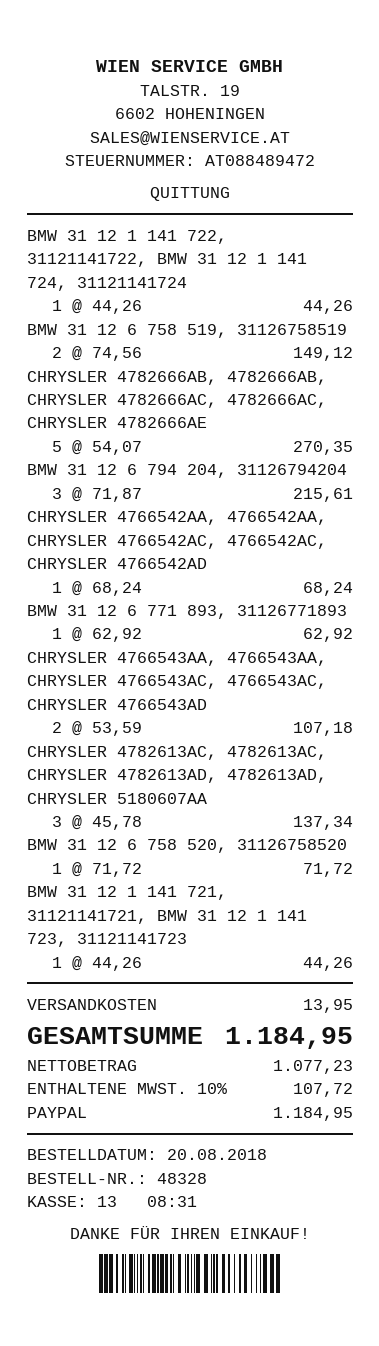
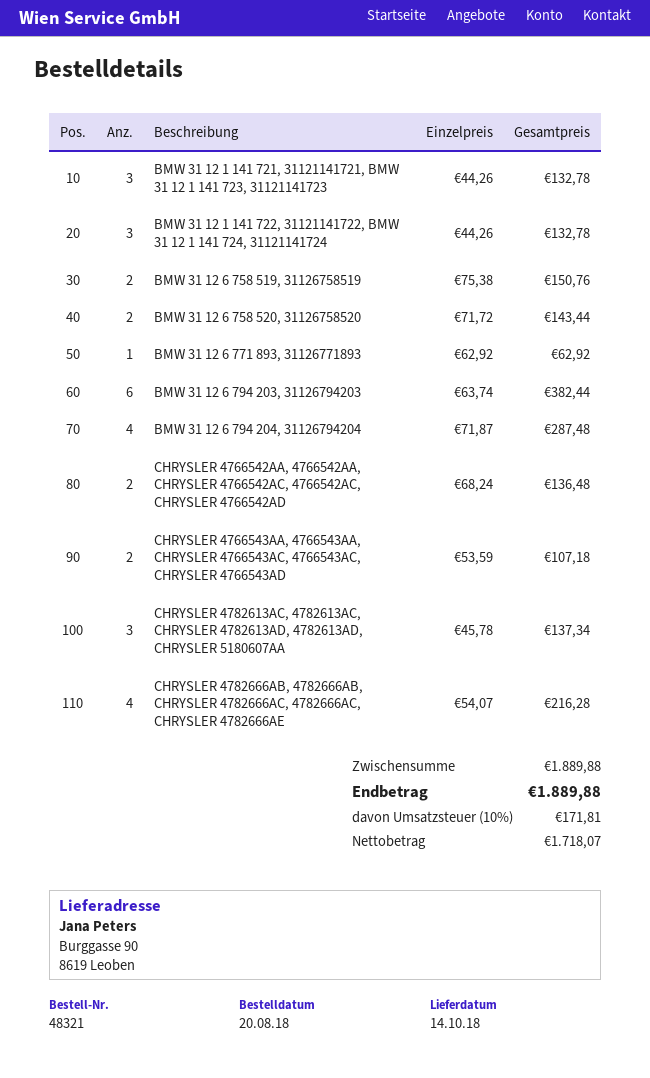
order number: 48328 -> 48321
BMW 31 12 1 141 722, 31121141722, BMW 31 12 1 141 724, 31121141724: 1 x 44.26 = 44.26 -> 3 x 44.26 = 132.78
BMW 31 12 6 758 519, 31126758519: 2 x 74.56 = 149.12 -> 2 x 75.38 = 150.76
CHRYSLER 4782666AB, 4782666AB, CHRYSLER 4782666AC, 4782666AC, CHRYSLER 4782666AE: 5 x 54.07 = 270.35 -> 4 x 54.07 = 216.28
BMW 31 12 6 794 204, 31126794204: 3 x 71.87 = 215.61 -> 4 x 71.87 = 287.48
CHRYSLER 4766542AA, 4766542AA, CHRYSLER 4766542AC, 4766542AC, CHRYSLER 4766542AD: 1 x 68.24 = 68.24 -> 2 x 68.24 = 136.48
BMW 31 12 6 758 520, 31126758520: 1 x 71.72 = 71.72 -> 2 x 71.72 = 143.44
BMW 31 12 1 141 721, 31121141721, BMW 31 12 1 141 723, 31121141723: 1 x 44.26 = 44.26 -> 3 x 44.26 = 132.78
BMW 31 12 6 794 203, 31126794203: none -> 6 x 63.74 = 382.44
shipping: 13.95 -> none
net: 1077.23 -> 1718.07
tax: 10% = 107.72 -> 10% = 171.81
total: 1184.95 -> 1889.88

